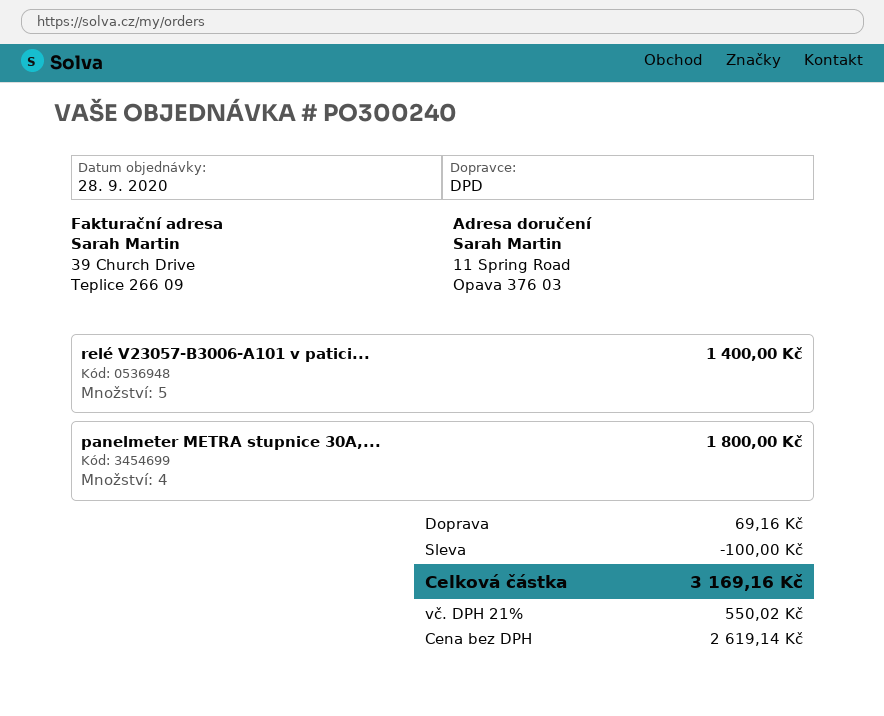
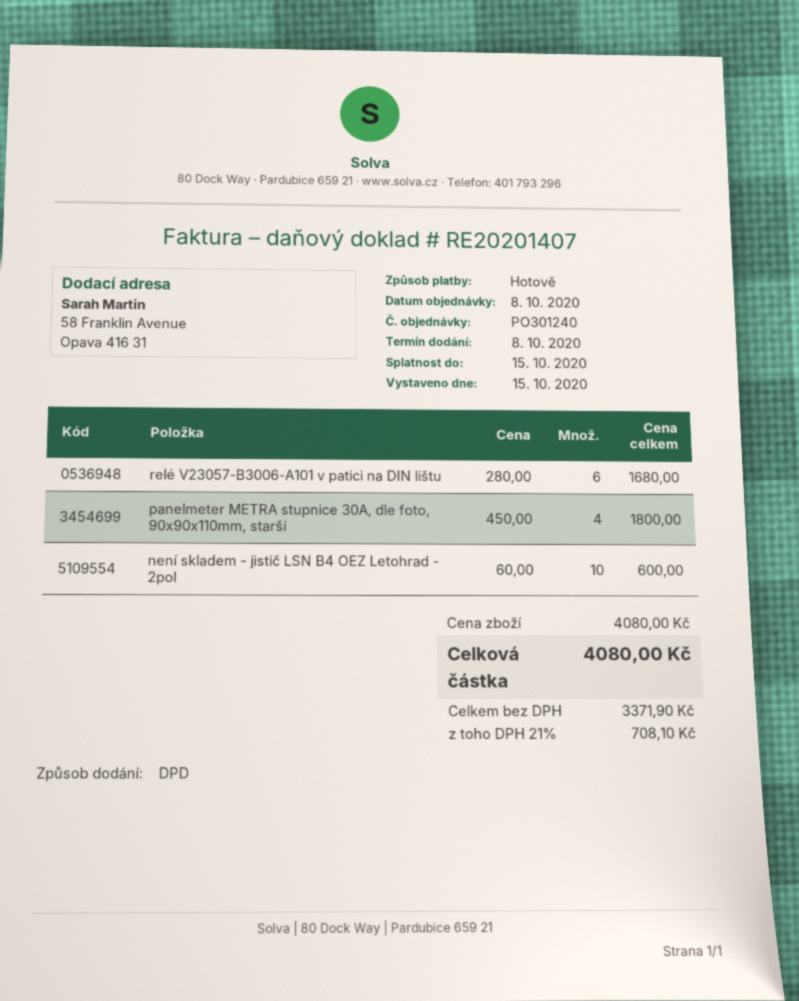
order number: PO300240 -> PO301240
order date: 2020-09-28 -> 2020-10-08
ship to: 11 Spring Road, Opava 376 03 -> 58 Franklin Avenue, Opava 416 31
relé V23057-B3006-A101 v patici...: 5 for 1400.00 -> 6 for 1680.00
není skladem - jistič LSN B4 OEZ Letohrad - 2pol: none -> 10 for 600.00
discount: 100.00 -> none
shipping: 69.16 -> none
net: 2619.14 -> 3371.90
tax: 21% = 550.02 -> 21% = 708.10
total: 3169.16 -> 4080.00

